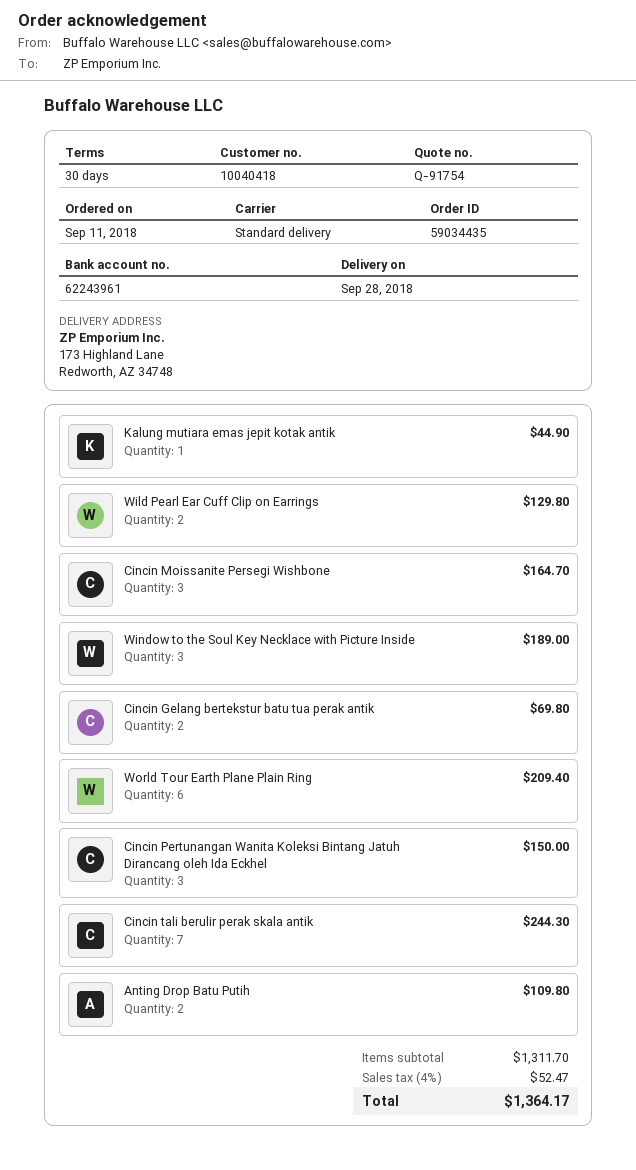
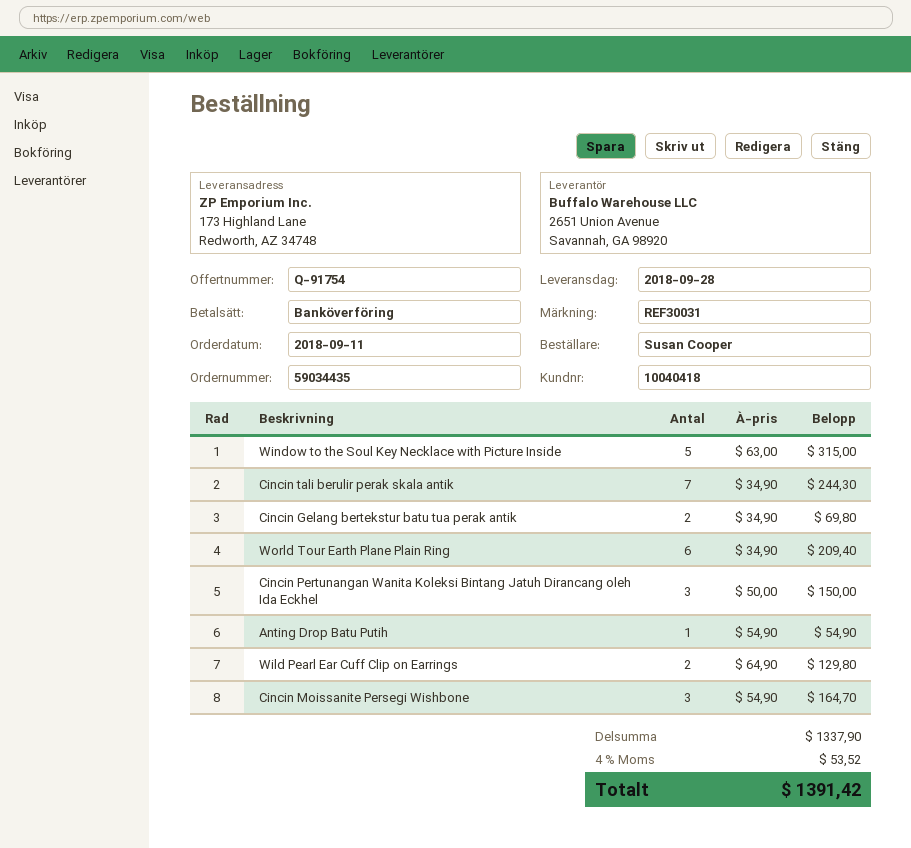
Kalung mutiara emas jepit kotak antik: 1 for 44.90 -> none
Window to the Soul Key Necklace with Picture Inside: 3 for 189.00 -> 5 for 315.00
Anting Drop Batu Putih: 2 for 109.80 -> 1 for 54.90
subtotal: 1311.70 -> 1337.90
tax: 4% = 52.47 -> 4% = 53.52
total: 1364.17 -> 1391.42

